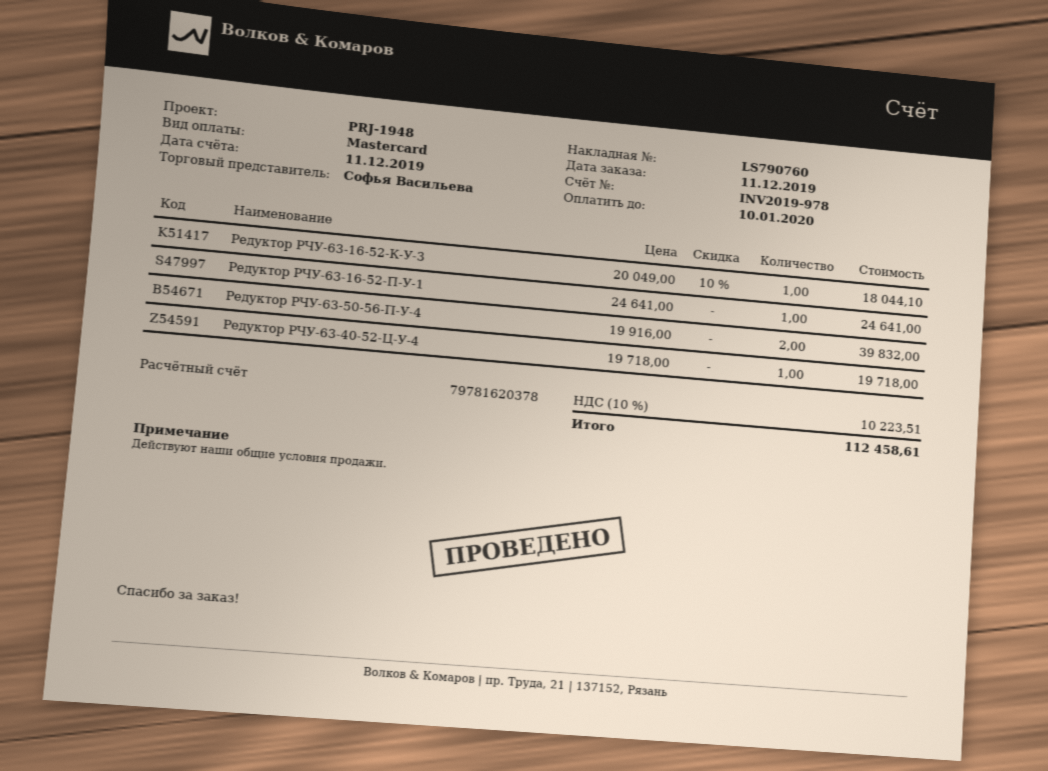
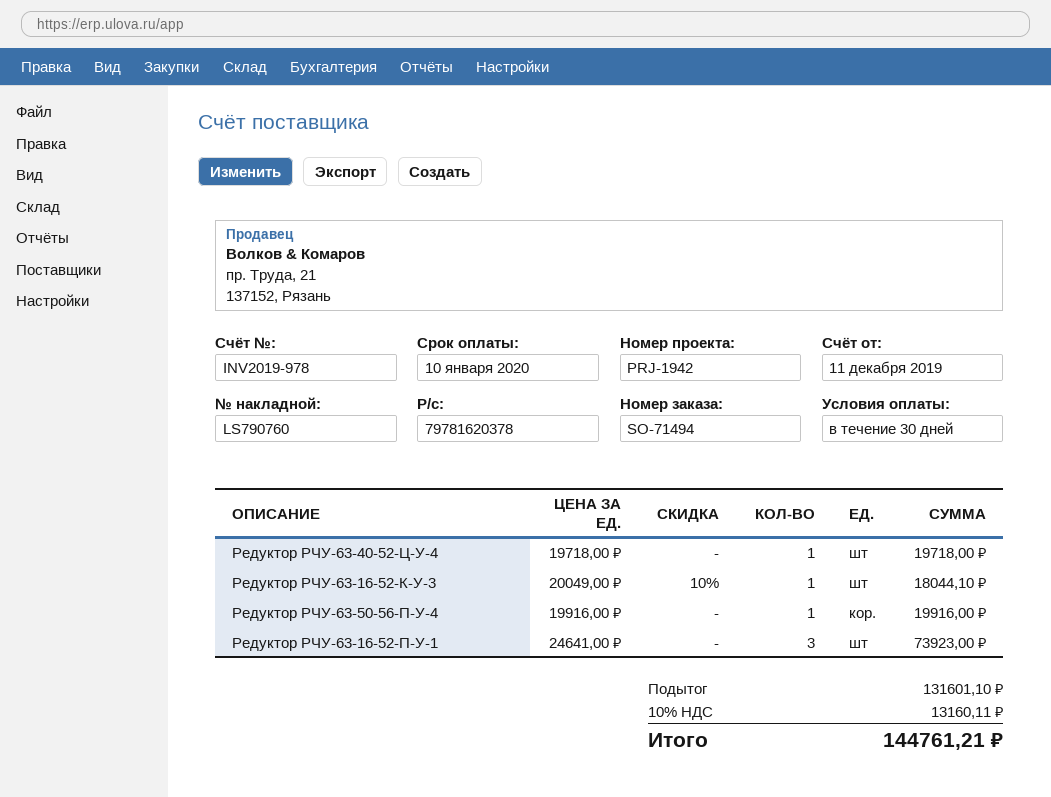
reference: PRJ-1948 -> PRJ-1942
Редуктор РЧУ-63-16-52-П-У-1: 1 x 24641.00 = 24641.00 -> 3 x 24641.00 = 73923.00
Редуктор РЧУ-63-50-56-П-У-4: 2 x 19916.00 = 39832.00 -> 1 x 19916.00 = 19916.00
tax: 10% = 10223.51 -> 10% = 13160.11
total: 112458.61 -> 144761.21

